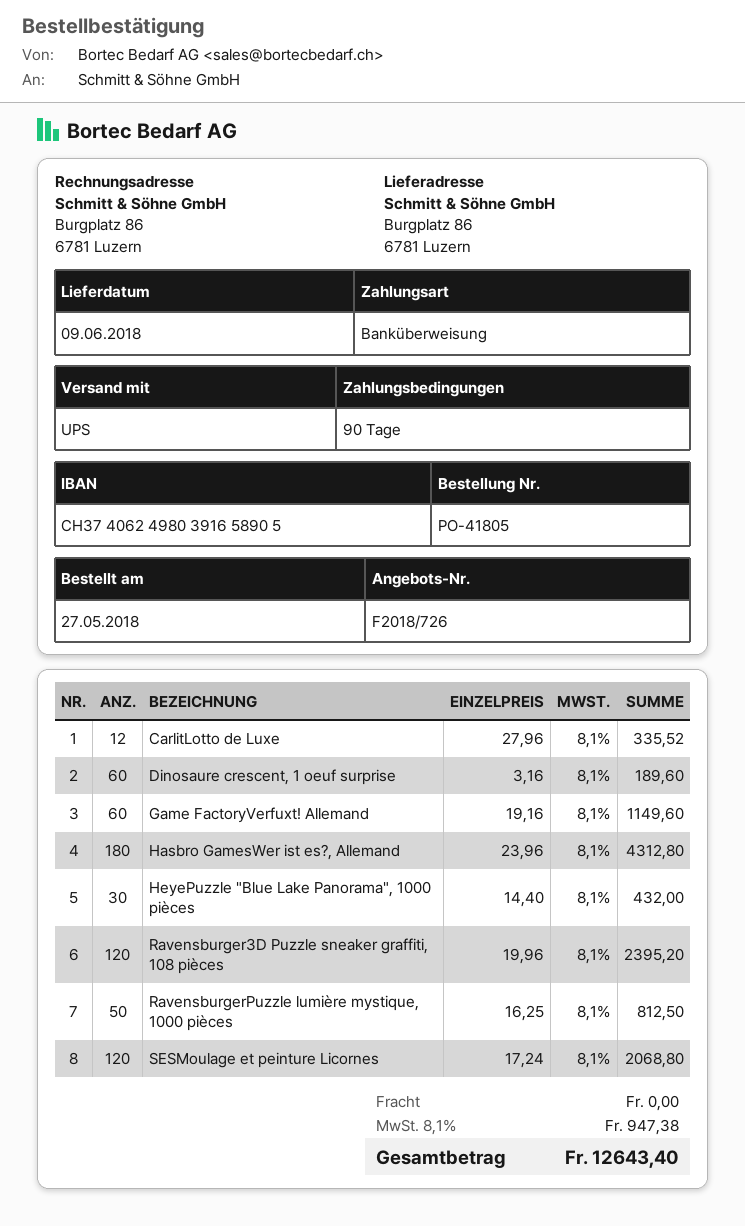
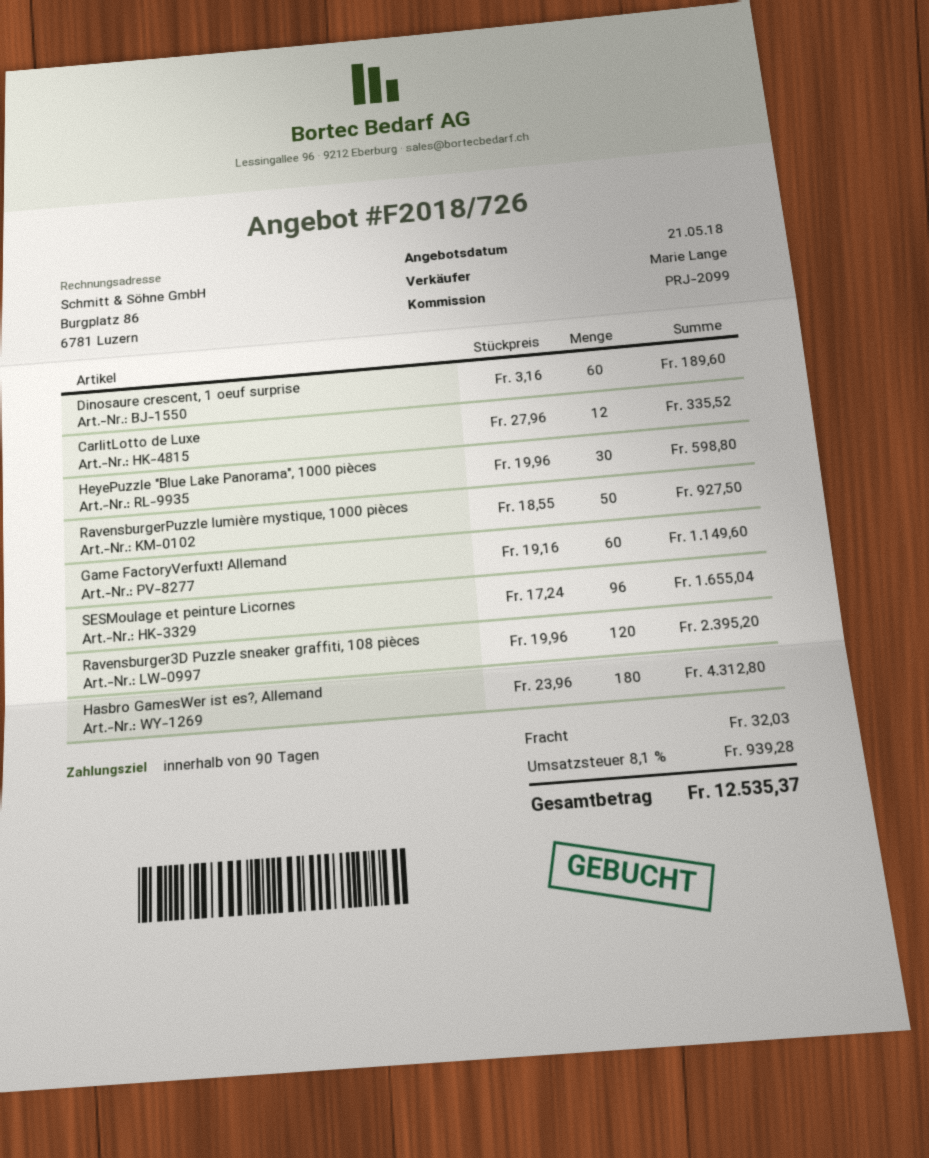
HeyePuzzle "Blue Lake Panorama", 1000 pièces: 30 x 14.40 = 432.00 -> 30 x 19.96 = 598.80
RavensburgerPuzzle lumière mystique, 1000 pièces: 50 x 16.25 = 812.50 -> 50 x 18.55 = 927.50
SESMoulage et peinture Licornes: 120 x 17.24 = 2068.80 -> 96 x 17.24 = 1655.04
shipping: 0.00 -> 32.03
tax: 8.1% = 947.38 -> 8.1% = 939.28
total: 12643.40 -> 12535.37

